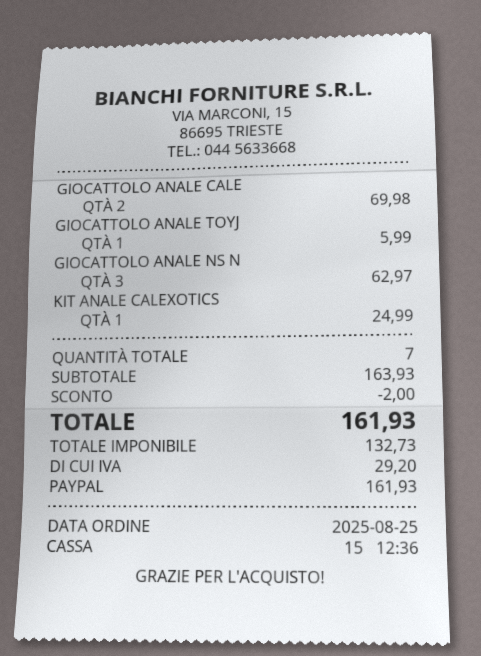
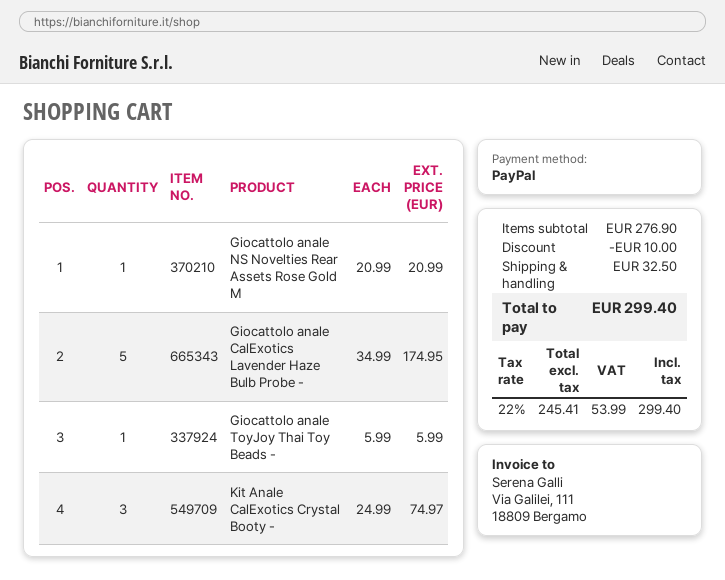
GIOCATTOLO ANALE CALE: 2 for 69.98 -> 5 for 174.95
GIOCATTOLO ANALE NS N: 3 for 62.97 -> 1 for 20.99
KIT ANALE CALEXOTICS: 1 for 24.99 -> 3 for 74.97
subtotal: 163.93 -> 276.90
discount: 2.00 -> 10.00
shipping: none -> 32.50
net: 132.73 -> 245.41
tax: 29.20 -> 53.99
total: 161.93 -> 299.40

